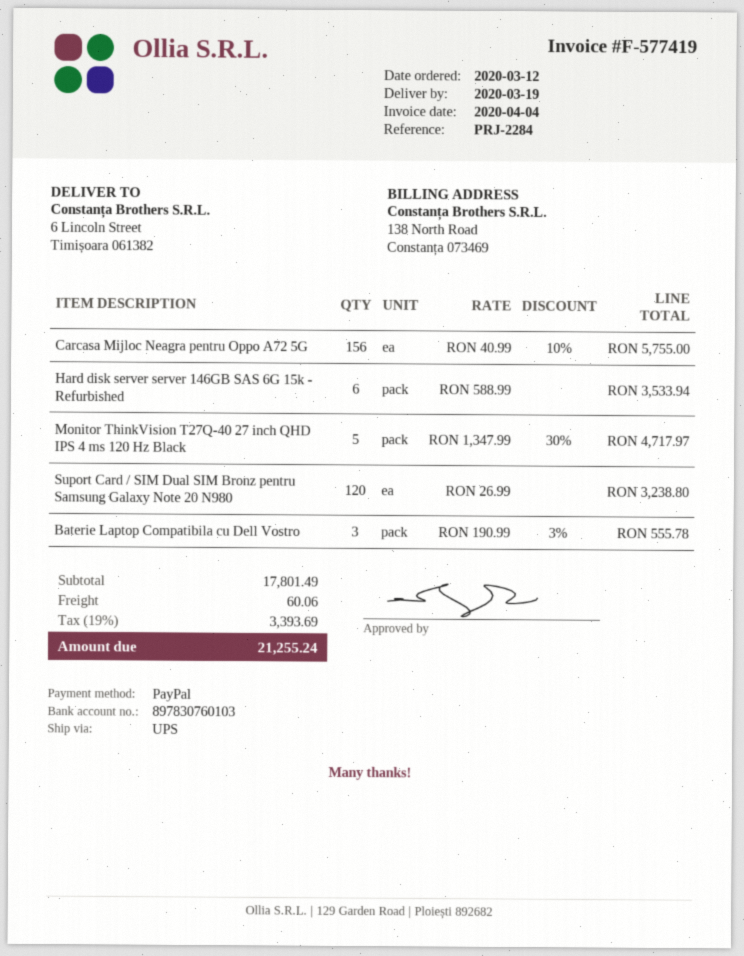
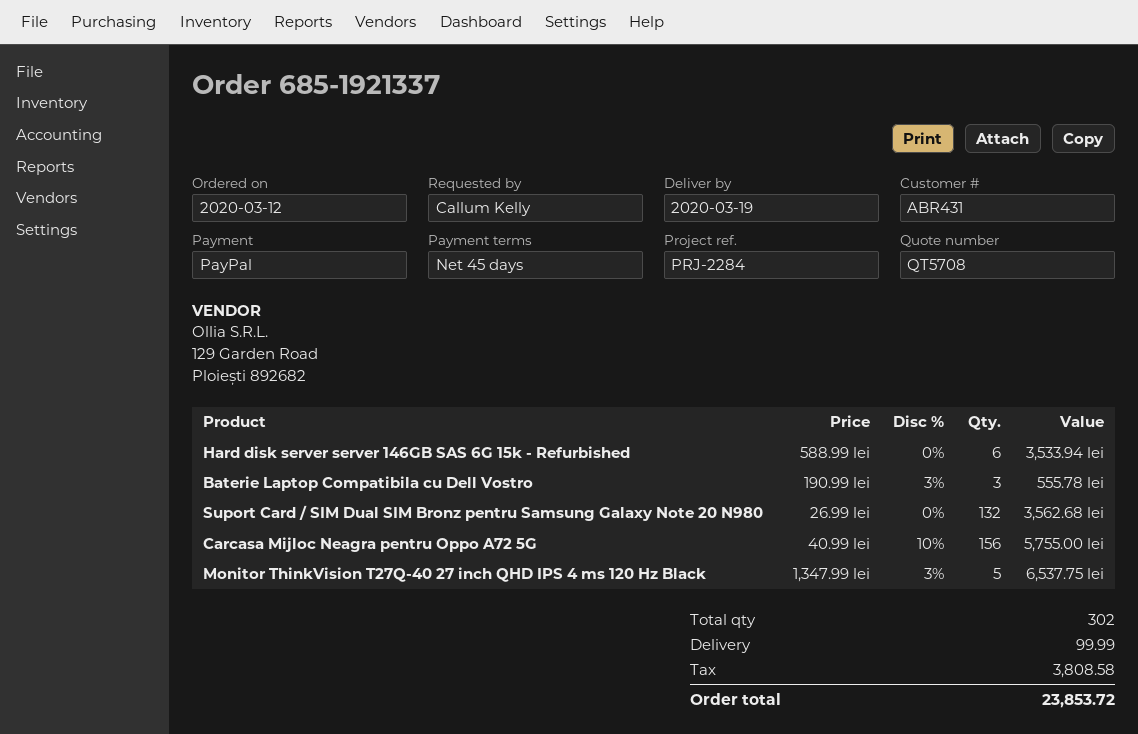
Monitor ThinkVision T27Q-40 27 inch QHD IPS 4 ms 120 Hz Black: 5 x 1347.99 - 30% = 4717.97 -> 5 x 1347.99 - 3% = 6537.75
Suport Card / SIM Dual SIM Bronz pentru Samsung Galaxy Note 20 N980: 120 x 26.99 = 3238.80 -> 132 x 26.99 = 3562.68
shipping: 60.06 -> 99.99
tax: 3393.69 -> 3808.58
total: 21255.24 -> 23853.72

